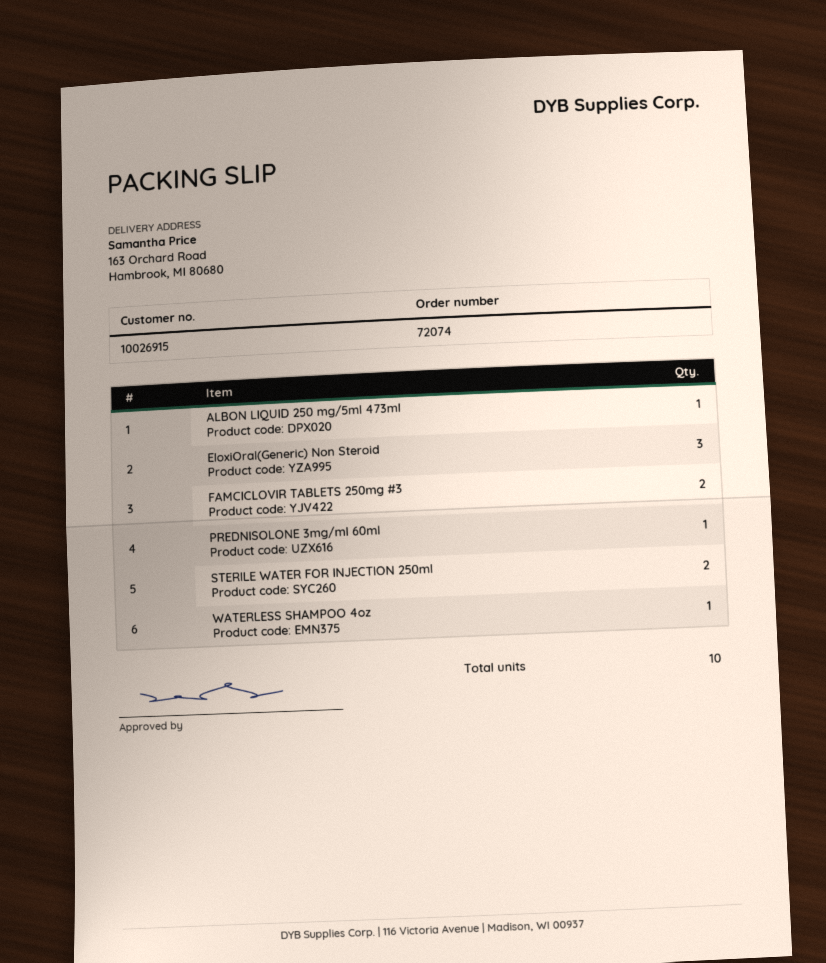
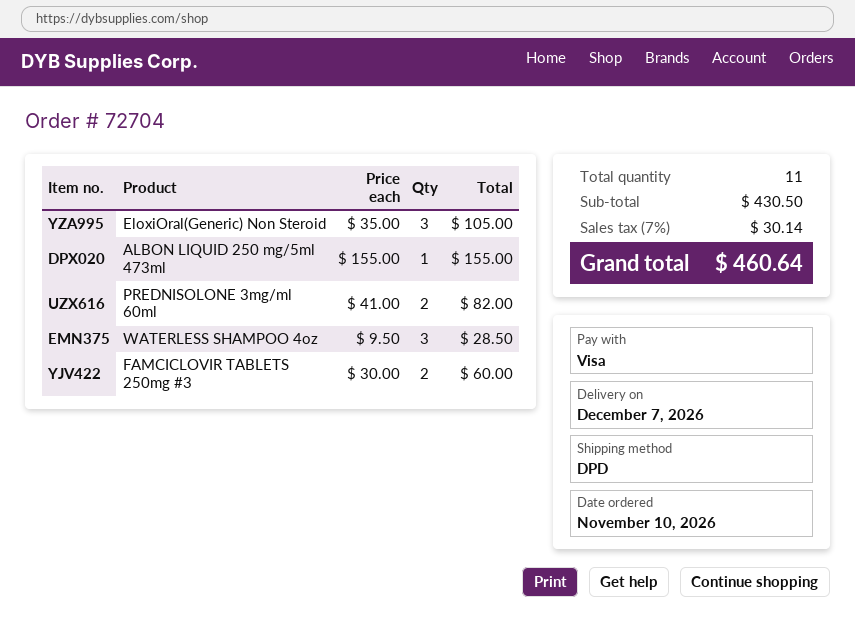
order number: 72074 -> 72704
PREDNISOLONE 3mg/ml 60ml: 1 -> 2
STERILE WATER FOR INJECTION 250ml: 2 -> none
WATERLESS SHAMPOO 4oz: 1 -> 3
total quantity: 10 -> 11

